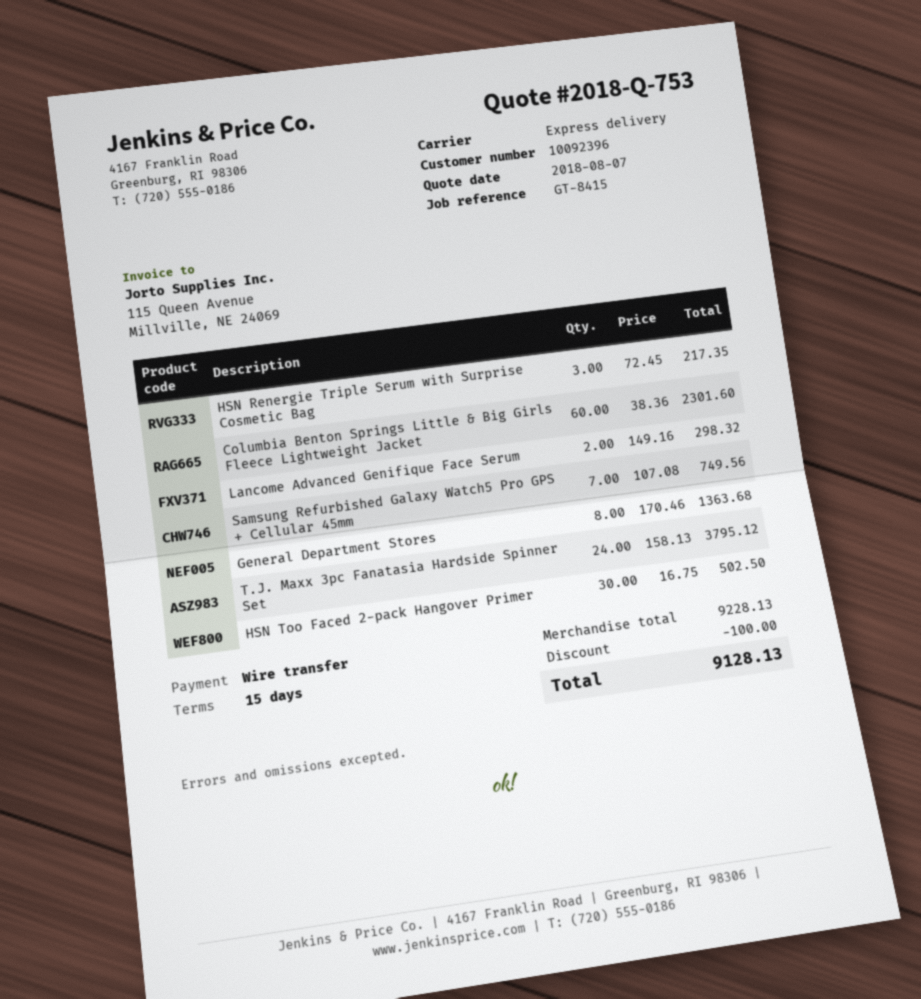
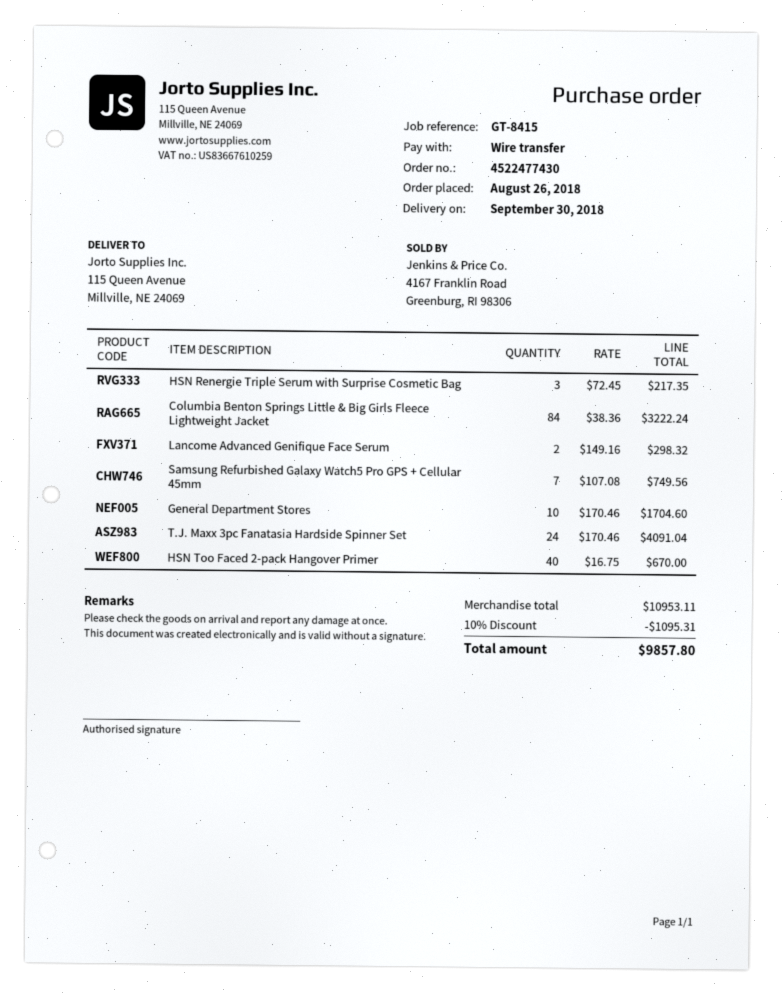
Columbia Benton Springs Little & Big Girls Fleece Lightweight Jacket: 60 x 38.36 = 2301.60 -> 84 x 38.36 = 3222.24
General Department Stores: 8 x 170.46 = 1363.68 -> 10 x 170.46 = 1704.60
T.J. Maxx 3pc Fanatasia Hardside Spinner Set: 24 x 158.13 = 3795.12 -> 24 x 170.46 = 4091.04
HSN Too Faced 2-pack Hangover Primer: 30 x 16.75 = 502.50 -> 40 x 16.75 = 670.00
subtotal: 9228.13 -> 10953.11
discount: 100.00 -> 1095.31
total: 9128.13 -> 9857.80

